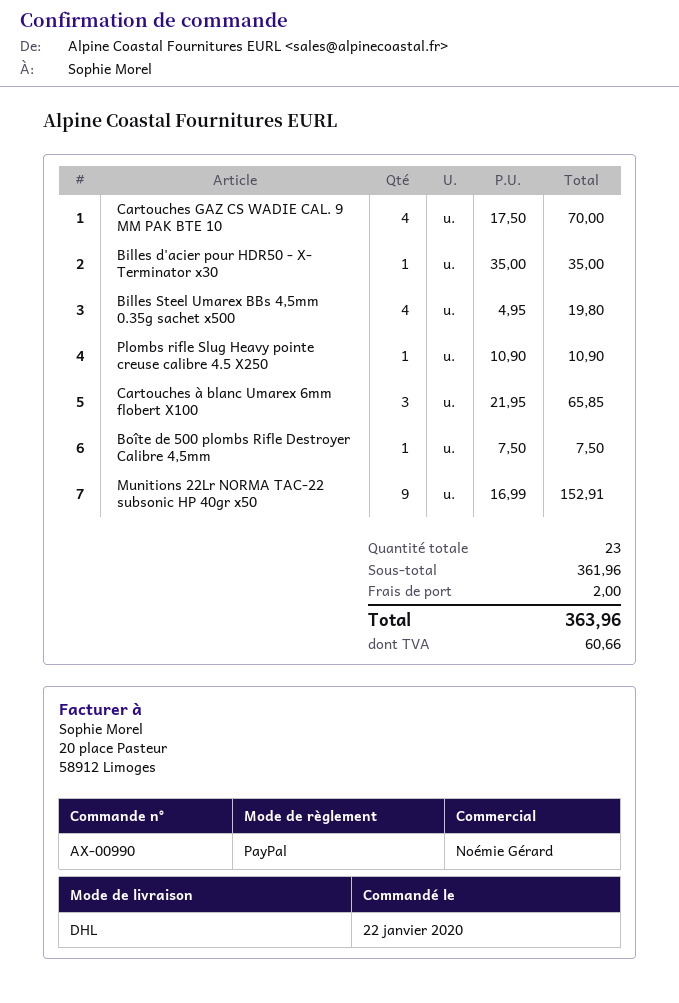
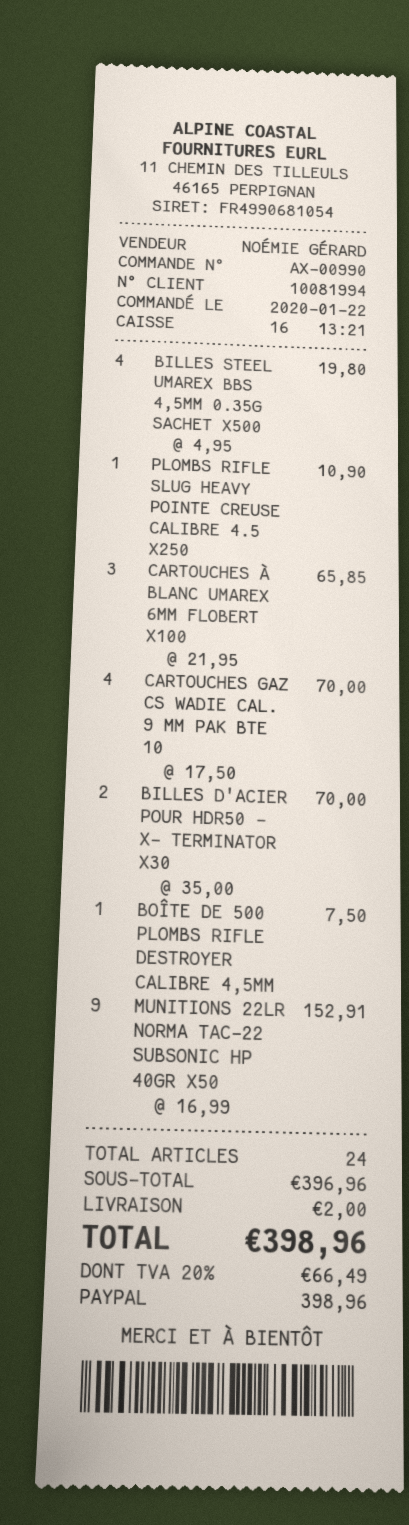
Billes d'acier pour HDR50 - X- Terminator x30: 1 x 35.00 = 35.00 -> 2 x 35.00 = 70.00
total quantity: 23 -> 24
subtotal: 361.96 -> 396.96
tax: 60.66 -> 66.49
total: 363.96 -> 398.96

